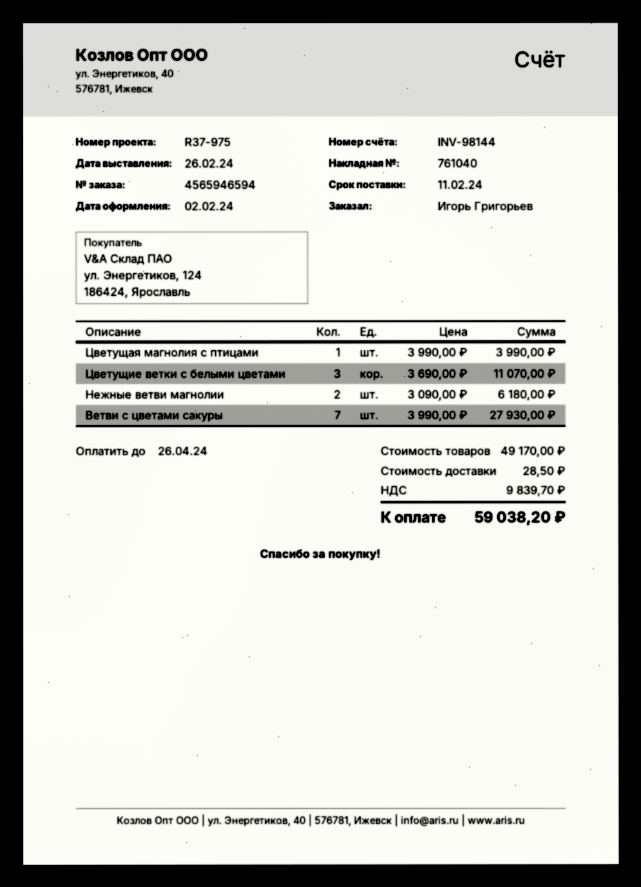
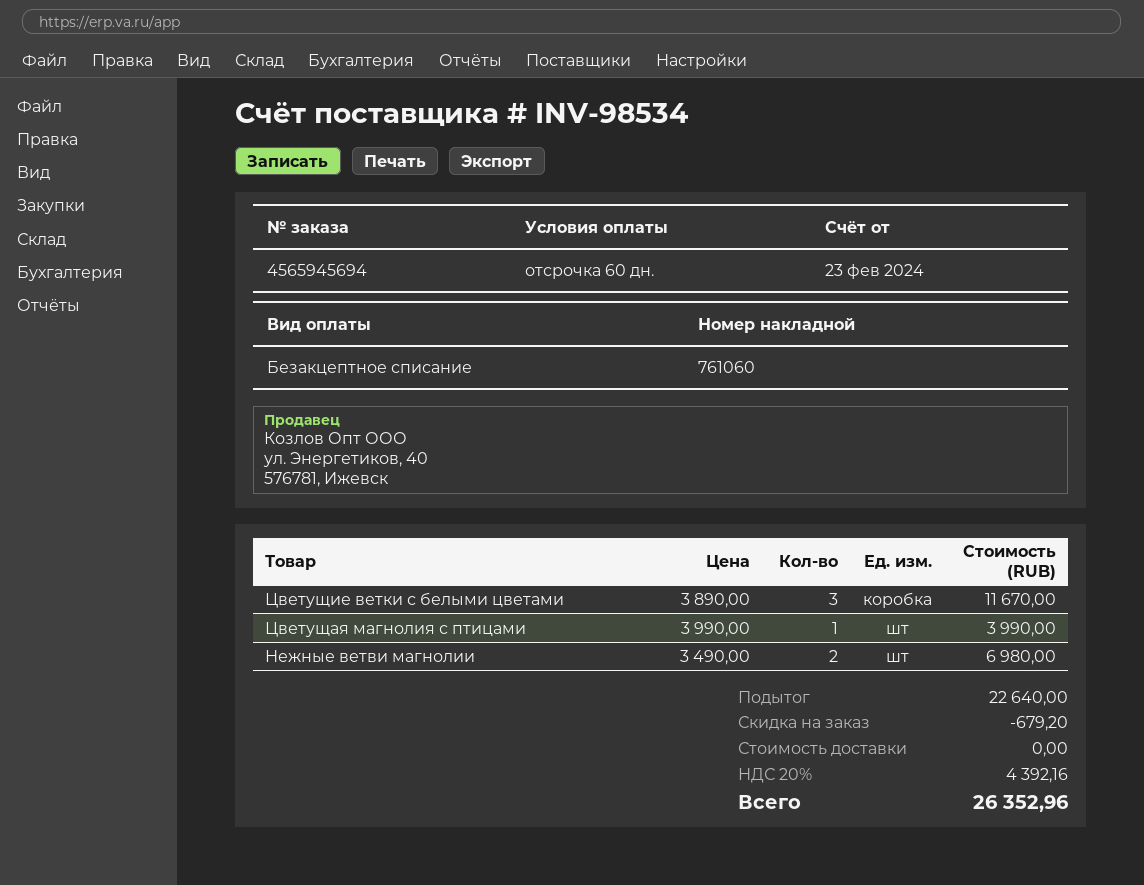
order number: 4565946594 -> 4565945694
delivery note number: 761040 -> 761060
invoice number: INV-98144 -> INV-98534
invoice date: 2024-02-26 -> 2024-02-23
Цветущие ветки с белыми цветами: 3 x 3690.00 = 11070.00 -> 3 x 3890.00 = 11670.00
Нежные ветви магнолии: 2 x 3090.00 = 6180.00 -> 2 x 3490.00 = 6980.00
Ветви с цветами сакуры: 7 x 3990.00 = 27930.00 -> none
subtotal: 49170.00 -> 22640.00
discount: none -> 679.20
shipping: 28.50 -> 0.00
tax: 9839.70 -> 4392.16
total: 59038.20 -> 26352.96

